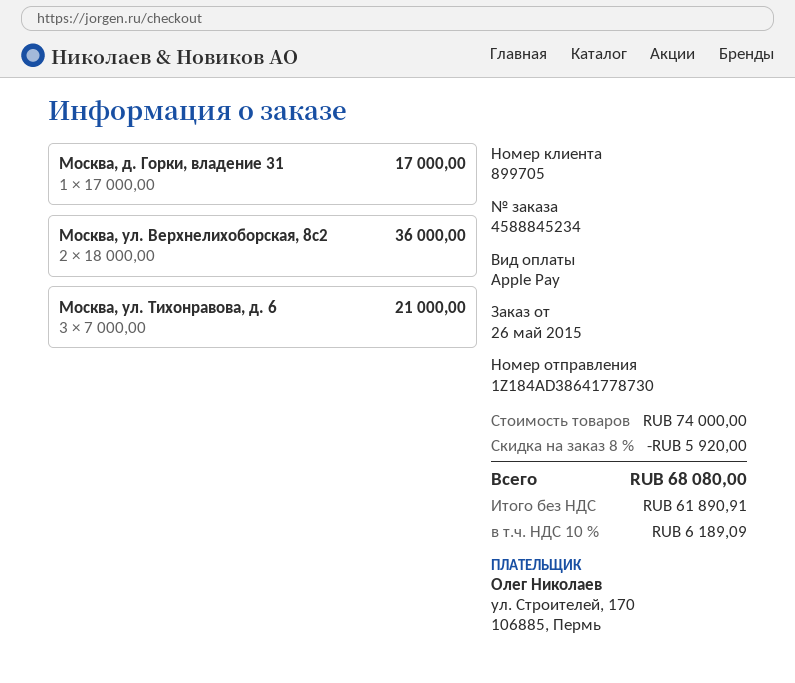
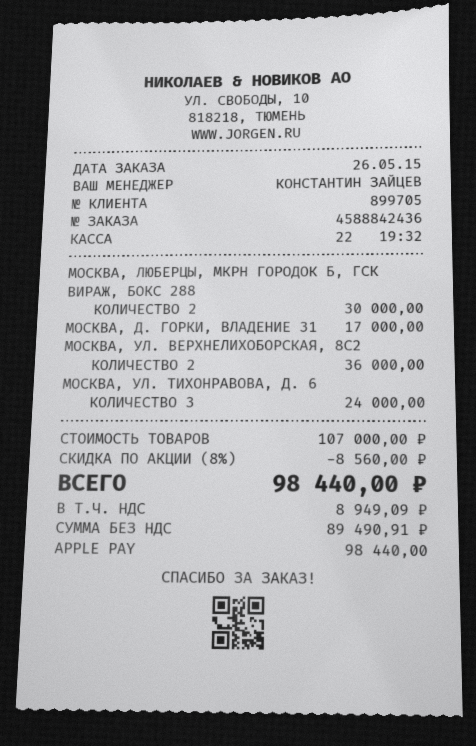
order number: 4588845234 -> 4588842436
Москва, ул. Тихонравова, д. 6: 3 for 21000.00 -> 3 for 24000.00
МОСКВА, ЛЮБЕРЦЫ, МКРН ГОРОДОК Б, ГСК ВИРАЖ, БОКС 288: none -> 2 for 30000.00
subtotal: 74000.00 -> 107000.00
discount: 8% = 5920.00 -> 8% = 8560.00
net: 61890.91 -> 89490.91
tax: 6189.09 -> 8949.09
total: 68080.00 -> 98440.00

